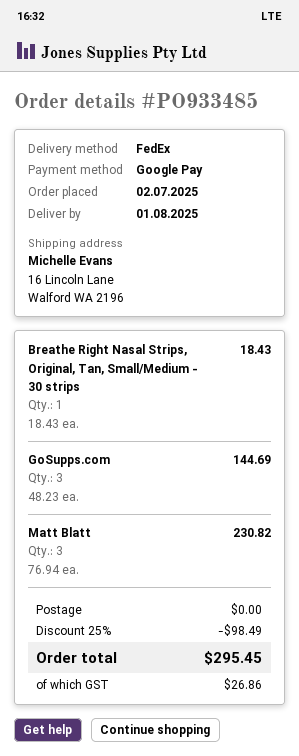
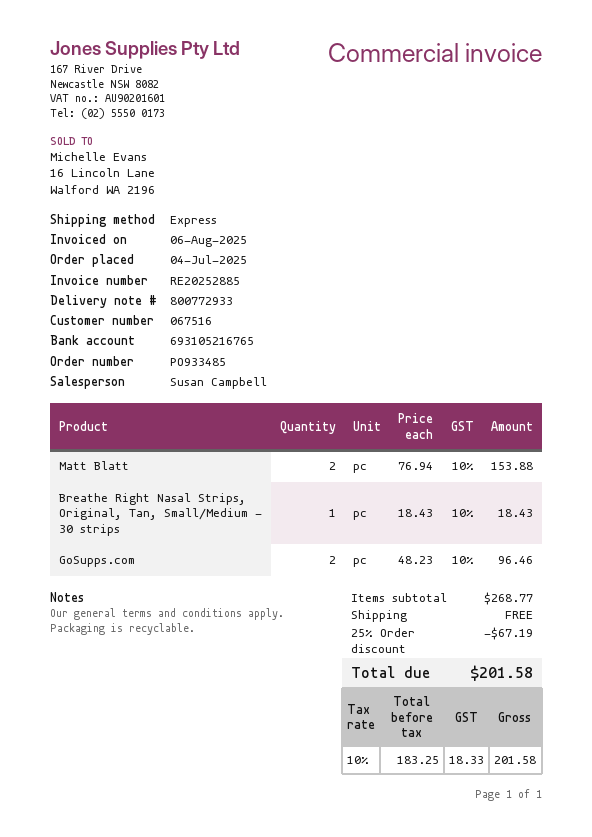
order date: 2025-07-02 -> 2025-07-04
shipping method: FedEx -> express
GoSupps.com: 3 x 48.23 = 144.69 -> 2 x 48.23 = 96.46
Matt Blatt: 3 x 76.94 = 230.82 -> 2 x 76.94 = 153.88
discount: 25% = 98.49 -> 25% = 67.19
tax: 26.86 -> 18.33
total: 295.45 -> 201.58

